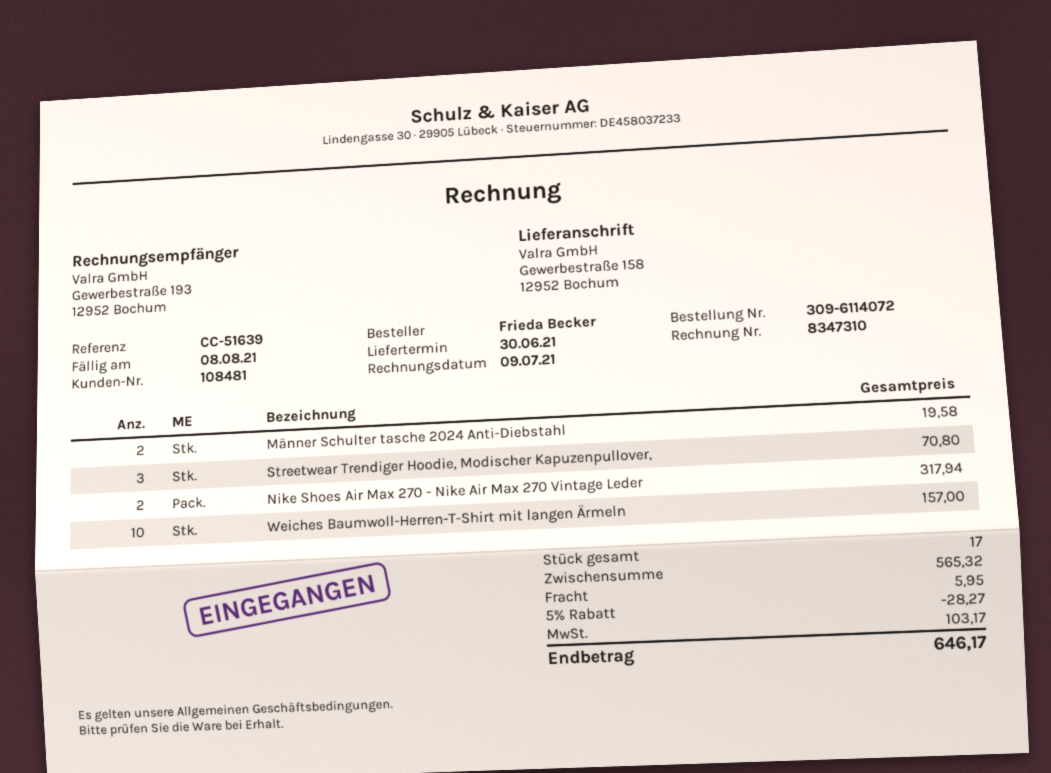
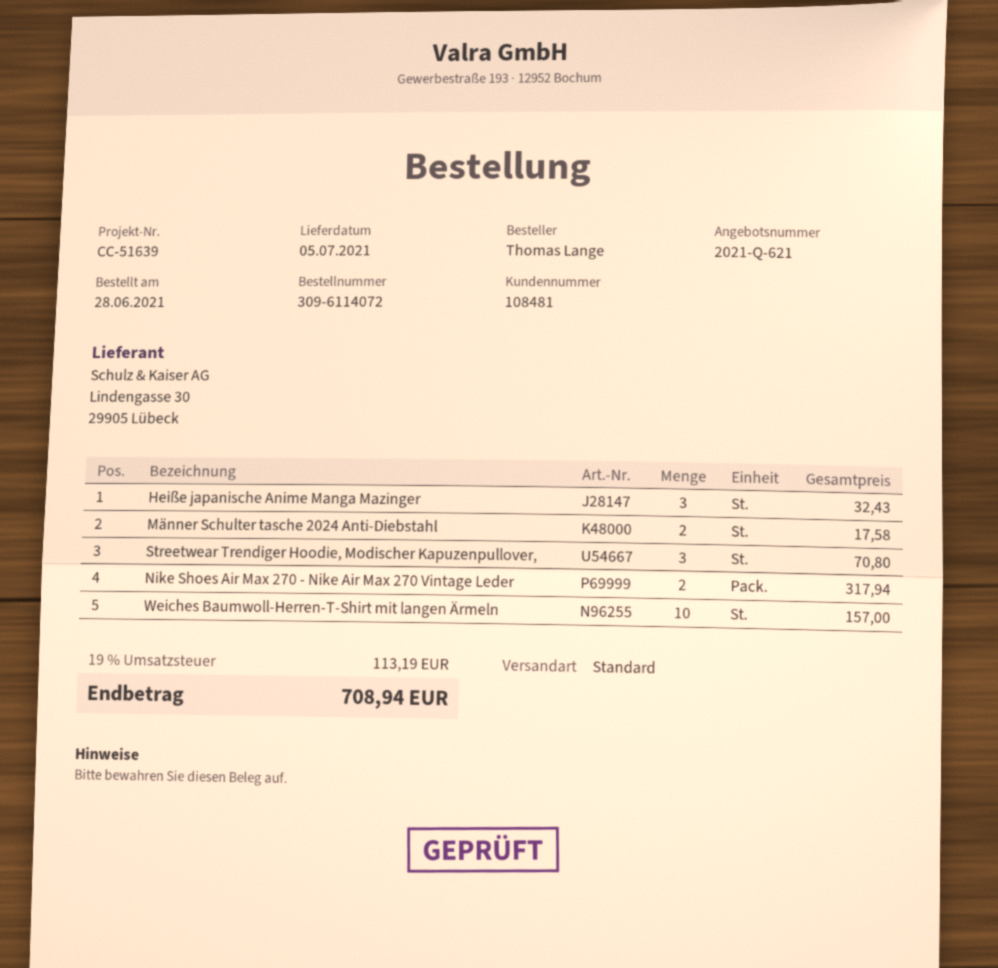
delivery date: 2021-06-30 -> 2021-07-05
ordered by: Frieda Becker -> Thomas Lange
Männer Schulter tasche 2024 Anti-Diebstahl: 2 for 19.58 -> 2 for 17.58
Heiße japanische Anime Manga Mazinger: none -> 3 for 32.43
discount: 5% = 28.27 -> none
shipping: 5.95 -> none
tax: 103.17 -> 113.19
total: 646.17 -> 708.94

